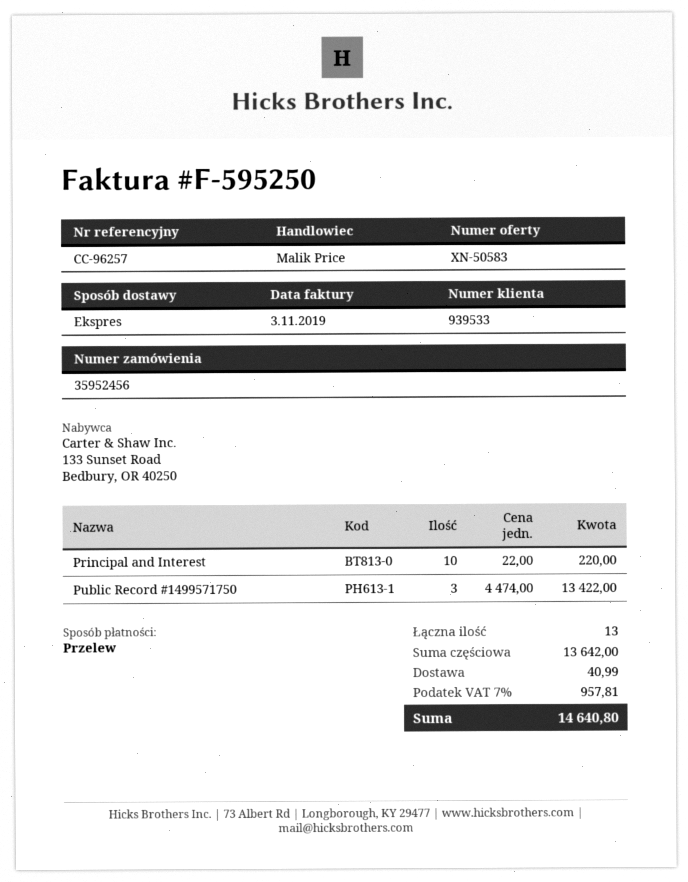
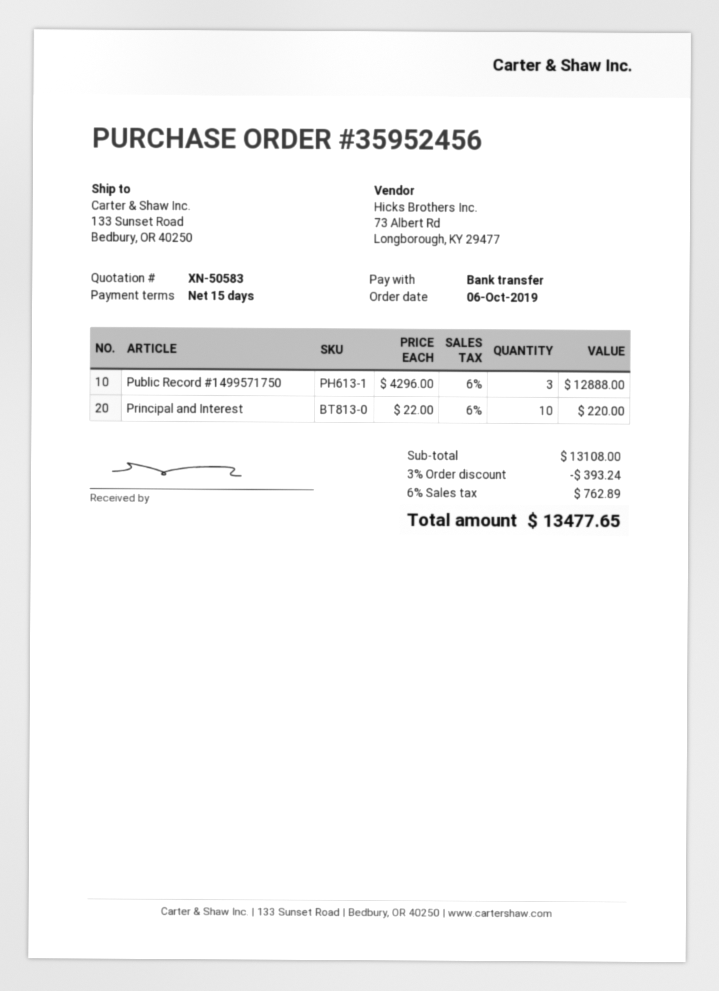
Public Record #1499571750: 3 x 4474.00 = 13422.00 -> 3 x 4296.00 = 12888.00
subtotal: 13642.00 -> 13108.00
discount: none -> 3% = 393.24
shipping: 40.99 -> none
tax: 7% = 957.81 -> 6% = 762.89
total: 14640.80 -> 13477.65

